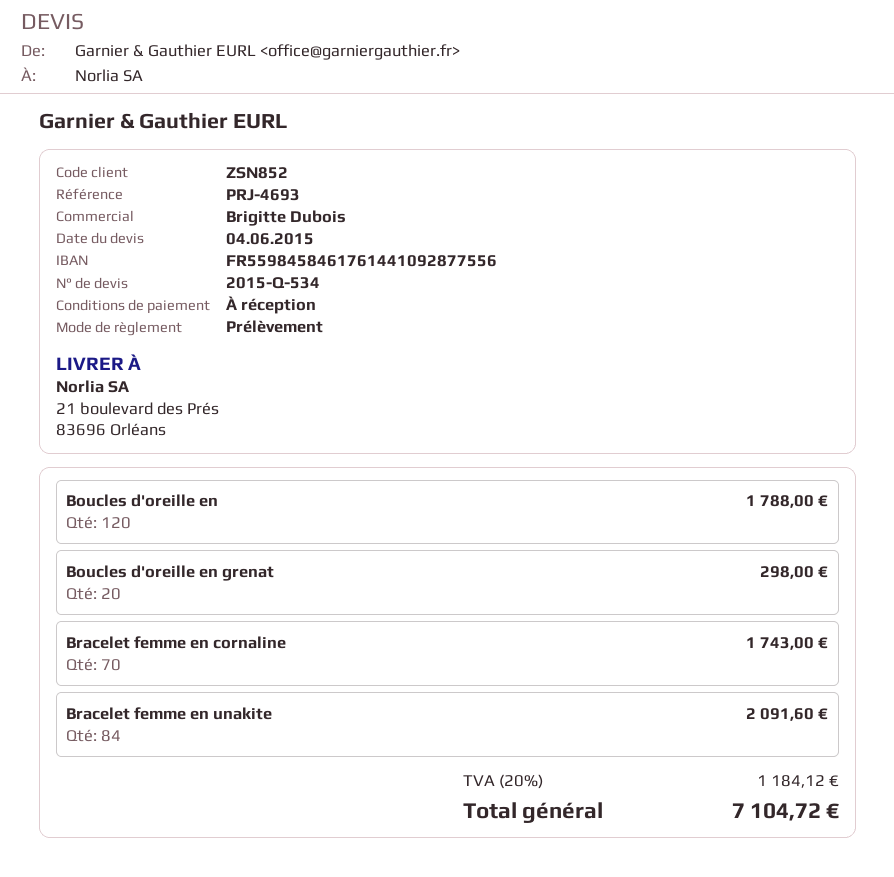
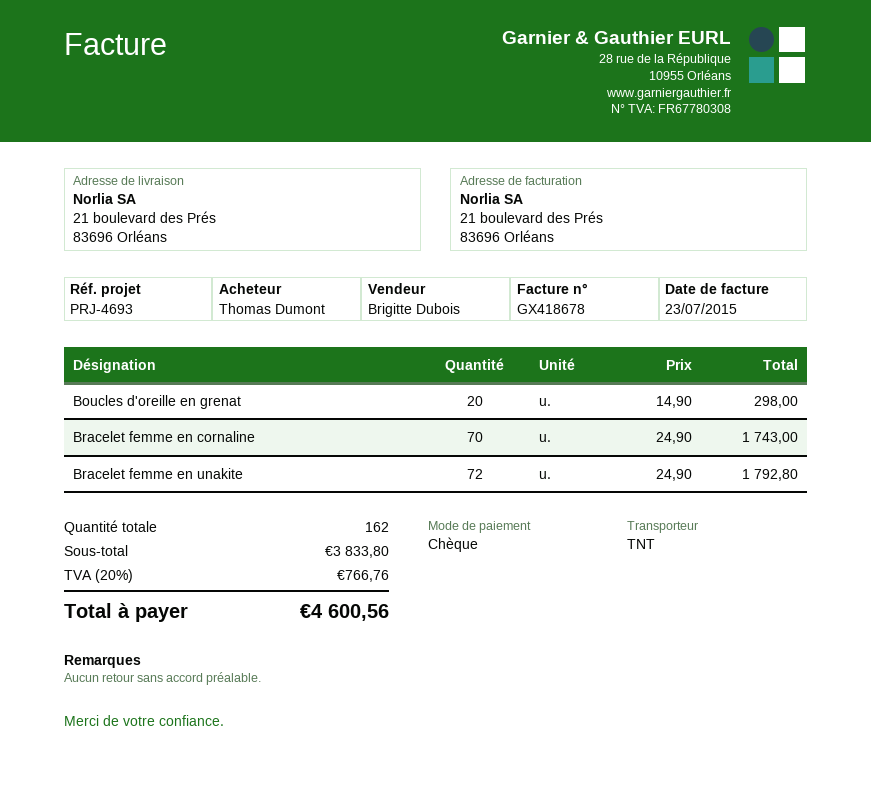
payment method: direct debit -> cheque
Boucles d'oreille en: 120 for 1788.00 -> none
Bracelet femme en unakite: 84 for 2091.60 -> 72 for 1792.80
tax: 20% = 1184.12 -> 20% = 766.76
total: 7104.72 -> 4600.56

